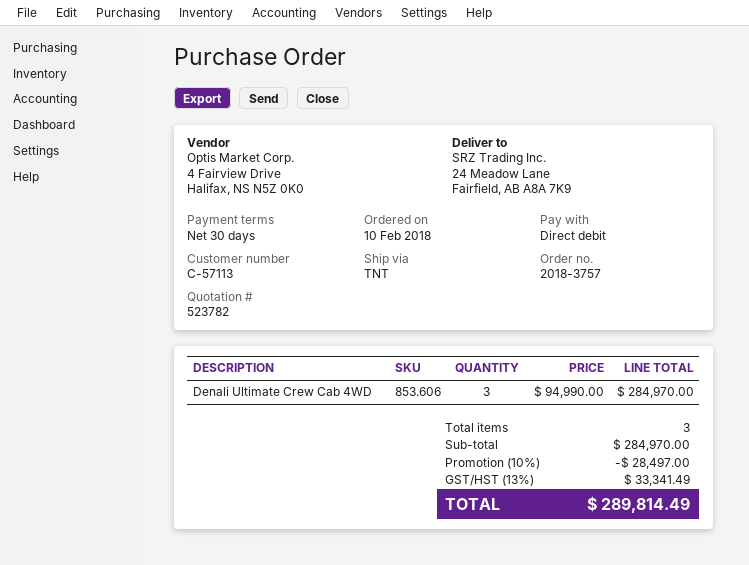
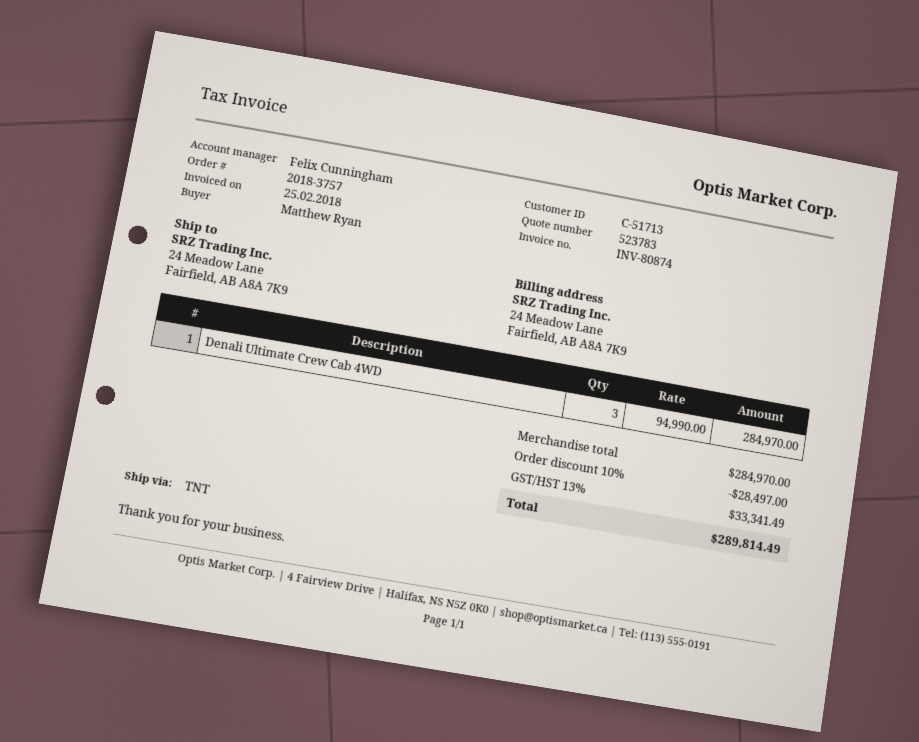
quote number: 523782 -> 523783
customer number: C-57113 -> C-51713

